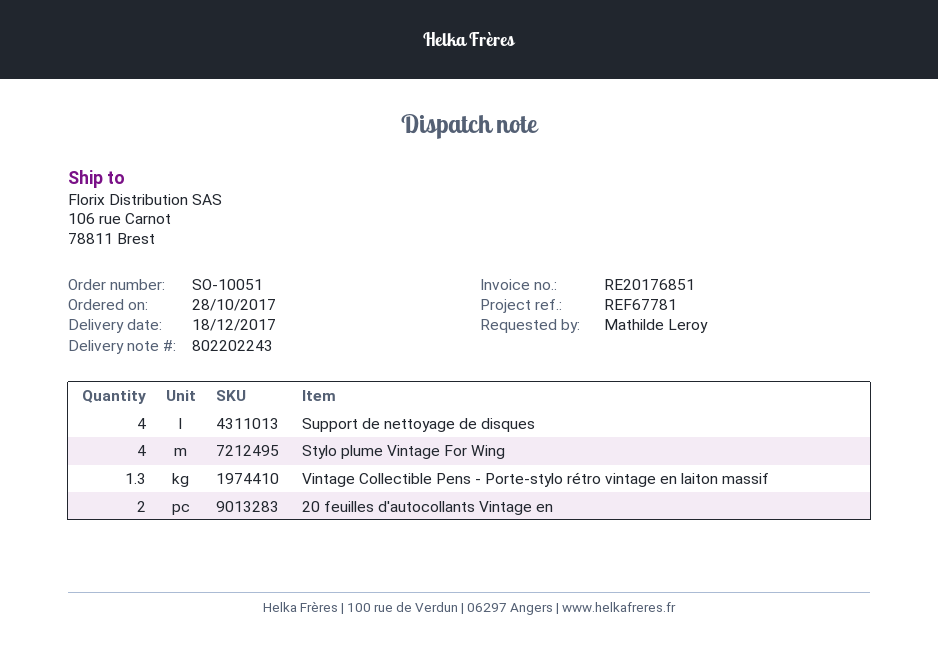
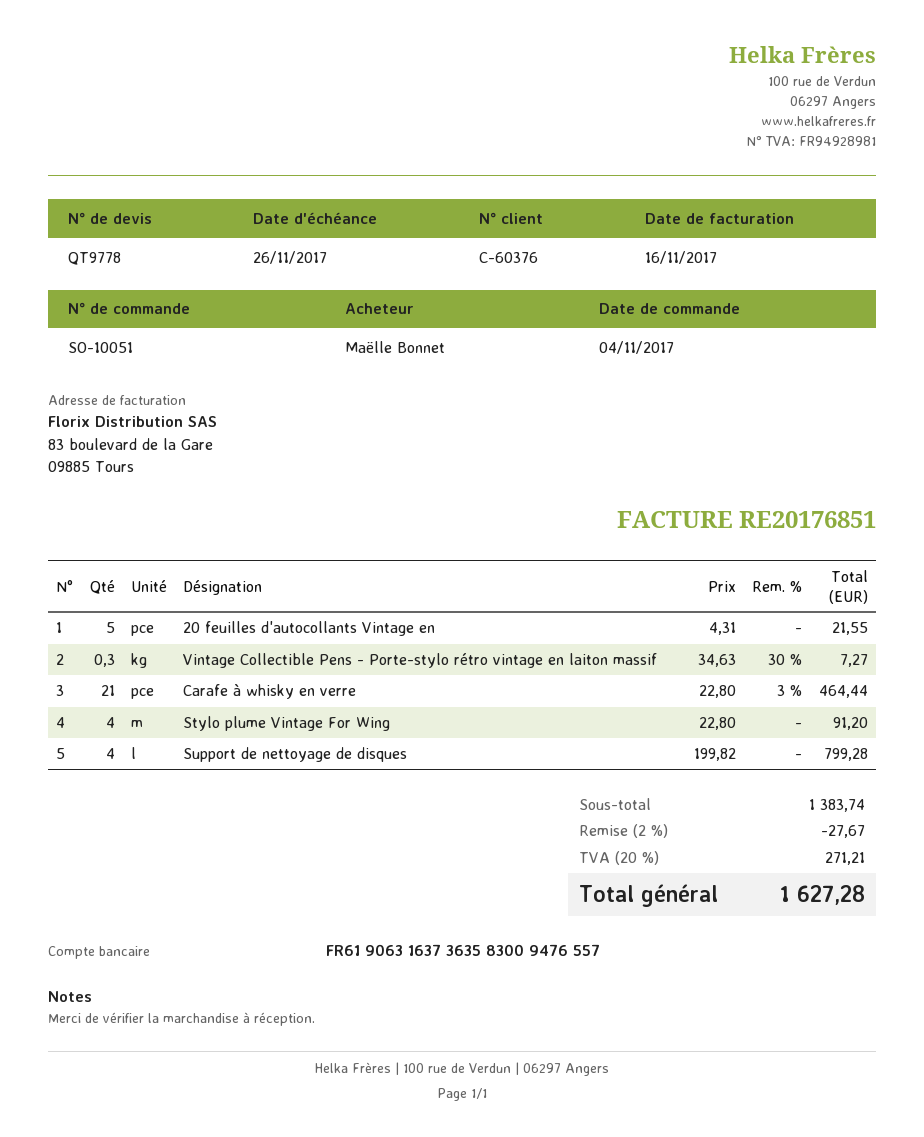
order date: 2017-10-28 -> 2017-11-04
ordered by: Mathilde Leroy -> Maëlle Bonnet
Vintage Collectible Pens - Porte-stylo rétro vintage en laiton massif: 1.3 -> 0.3
20 feuilles d'autocollants Vintage en: 2 -> 5
Carafe à whisky en verre: none -> 21

